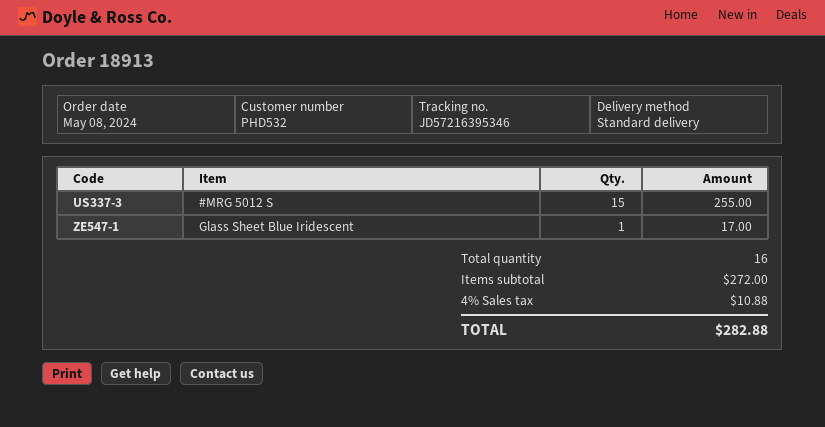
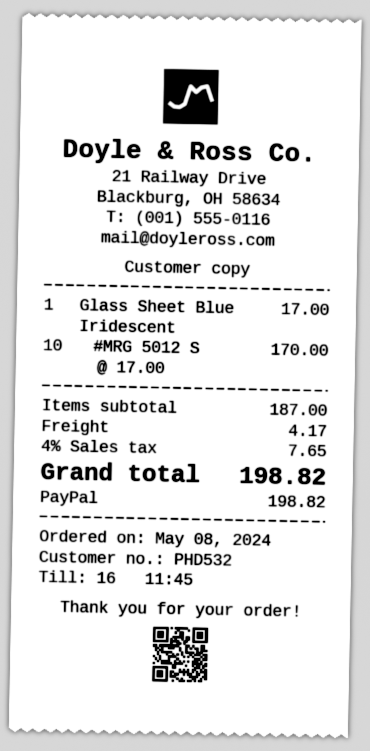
#MRG 5012 S: 15 for 255.00 -> 10 for 170.00
subtotal: 272.00 -> 187.00
shipping: none -> 4.17
tax: 4% = 10.88 -> 4% = 7.65
total: 282.88 -> 198.82

